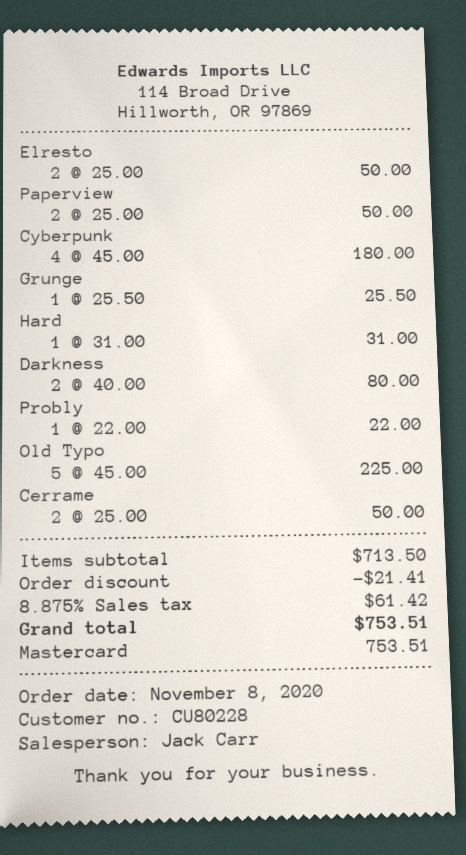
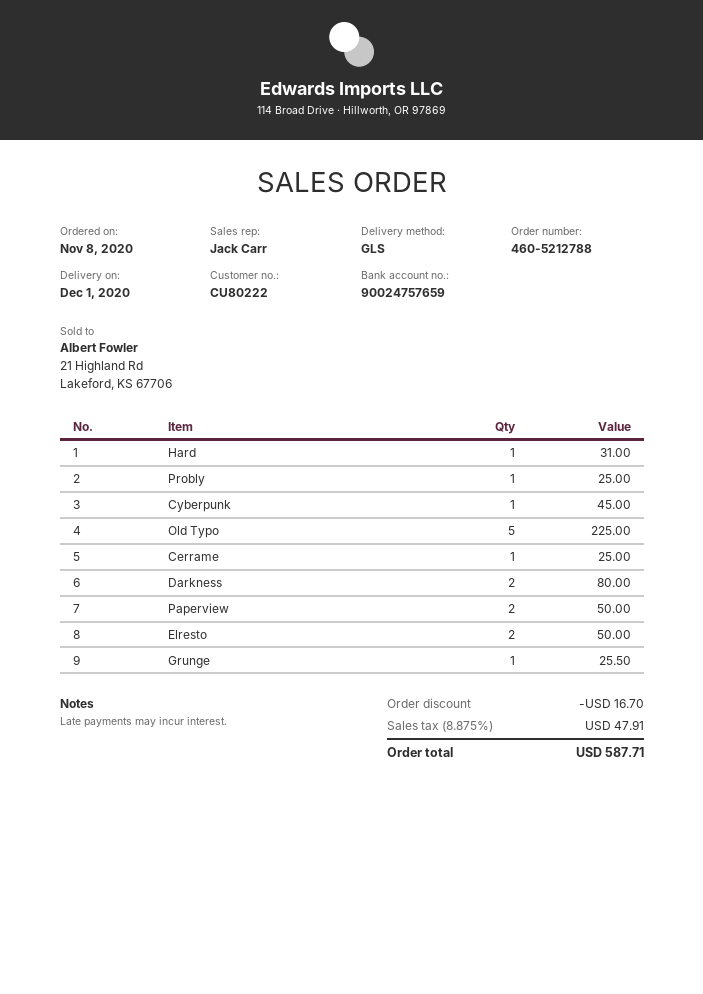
customer number: CU80228 -> CU80222
Cyberpunk: 4 for 180.00 -> 1 for 45.00
Probly: 1 for 22.00 -> 1 for 25.00
Cerrame: 2 for 50.00 -> 1 for 25.00
discount: 21.41 -> 16.70
tax: 8.875% = 61.42 -> 8.875% = 47.91
total: 753.51 -> 587.71

